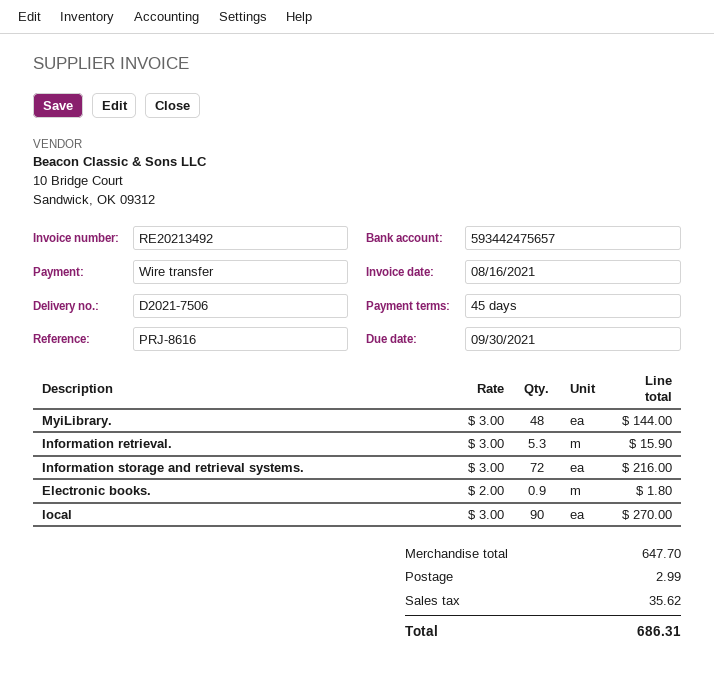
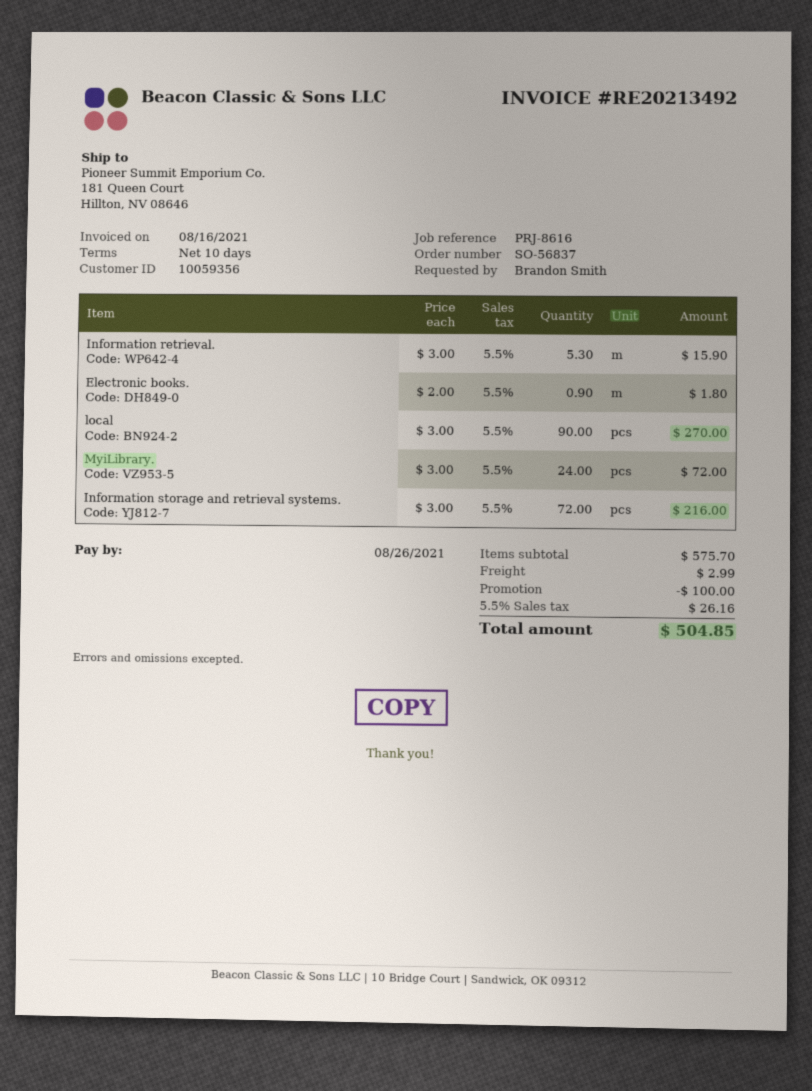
payment terms: 45 days -> 10 days
due date: 2021-09-30 -> 2021-08-26
MyiLibrary.: 48 x 3.00 = 144.00 -> 24 x 3.00 = 72.00
subtotal: 647.70 -> 575.70
discount: none -> 100.00
tax: 35.62 -> 26.16
total: 686.31 -> 504.85

